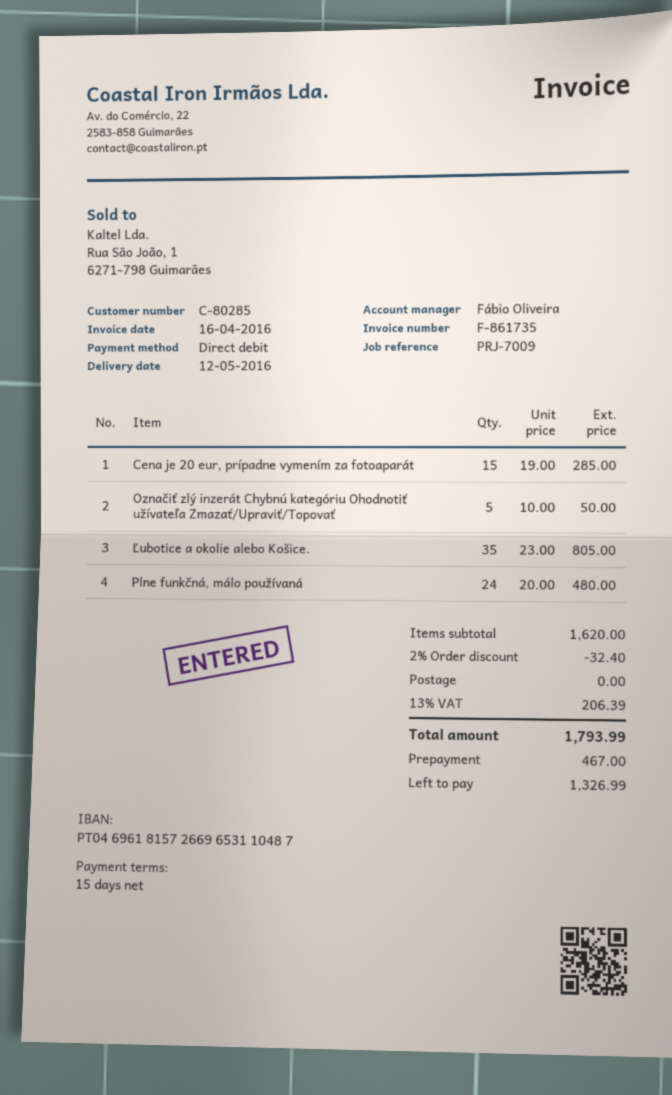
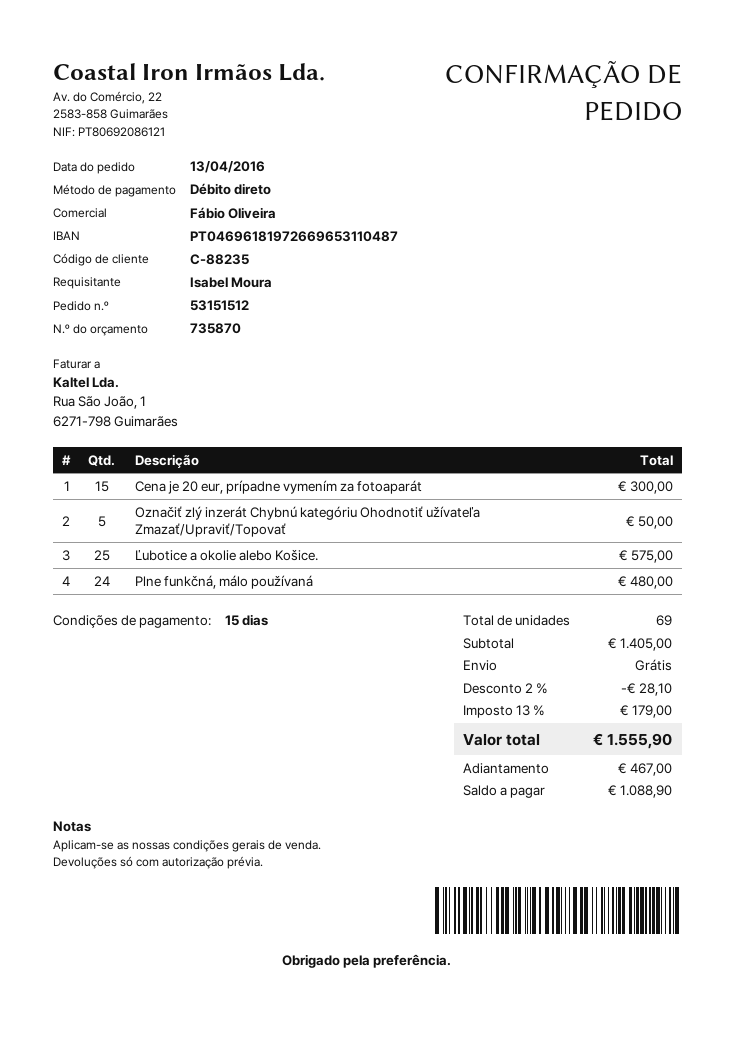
customer number: C-80285 -> C-88235
bank account: PT04696181572669653110487 -> PT04696181972669653110487
Cena je 20 eur, prípadne vymením za fotoaparát: 15 for 285.00 -> 15 for 300.00
Ľubotice a okolie alebo Košice.: 35 for 805.00 -> 25 for 575.00
subtotal: 1620.00 -> 1405.00
discount: 2% = 32.40 -> 2% = 28.10
tax: 13% = 206.39 -> 13% = 179.00
total: 1793.99 -> 1555.90
balance: 1326.99 -> 1088.90

